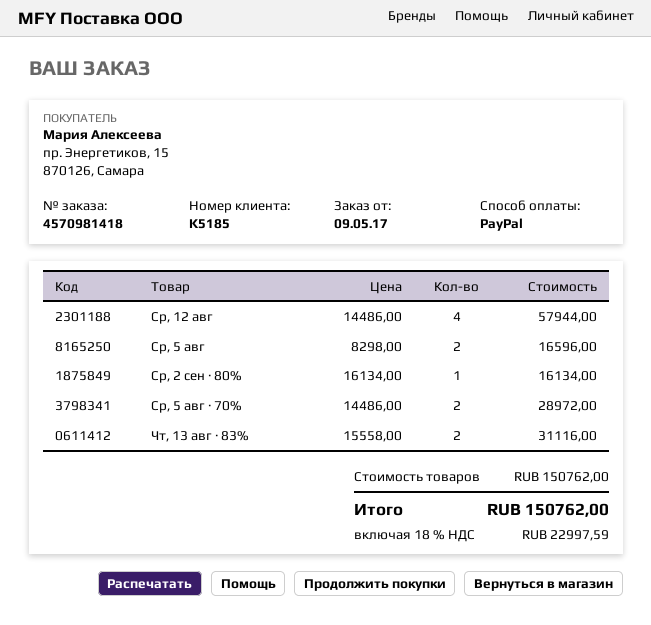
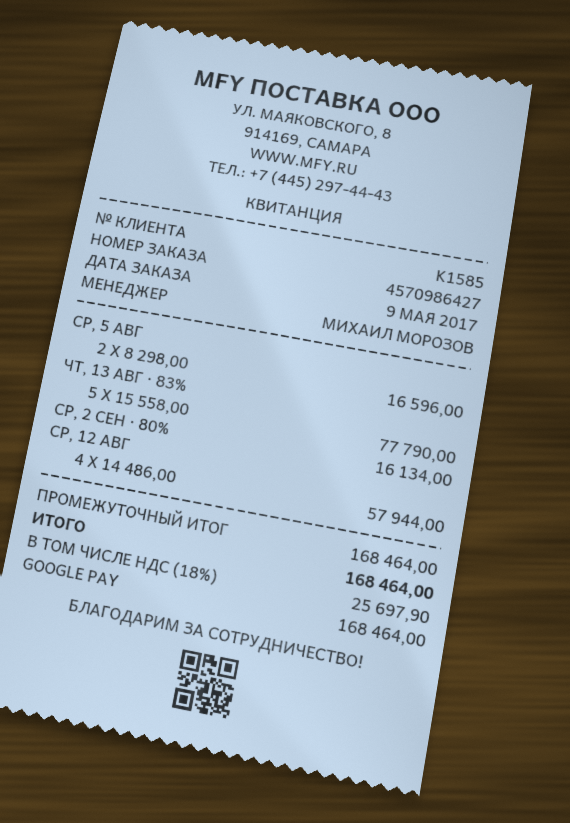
order number: 4570981418 -> 4570986427
customer number: K5185 -> K1585
payment method: PayPal -> Google Pay
Ср, 5 авг · 70%: 2 x 14486.00 = 28972.00 -> none
Чт, 13 авг · 83%: 2 x 15558.00 = 31116.00 -> 5 x 15558.00 = 77790.00
subtotal: 150762.00 -> 168464.00
tax: 18% = 22997.59 -> 18% = 25697.90
total: 150762.00 -> 168464.00

